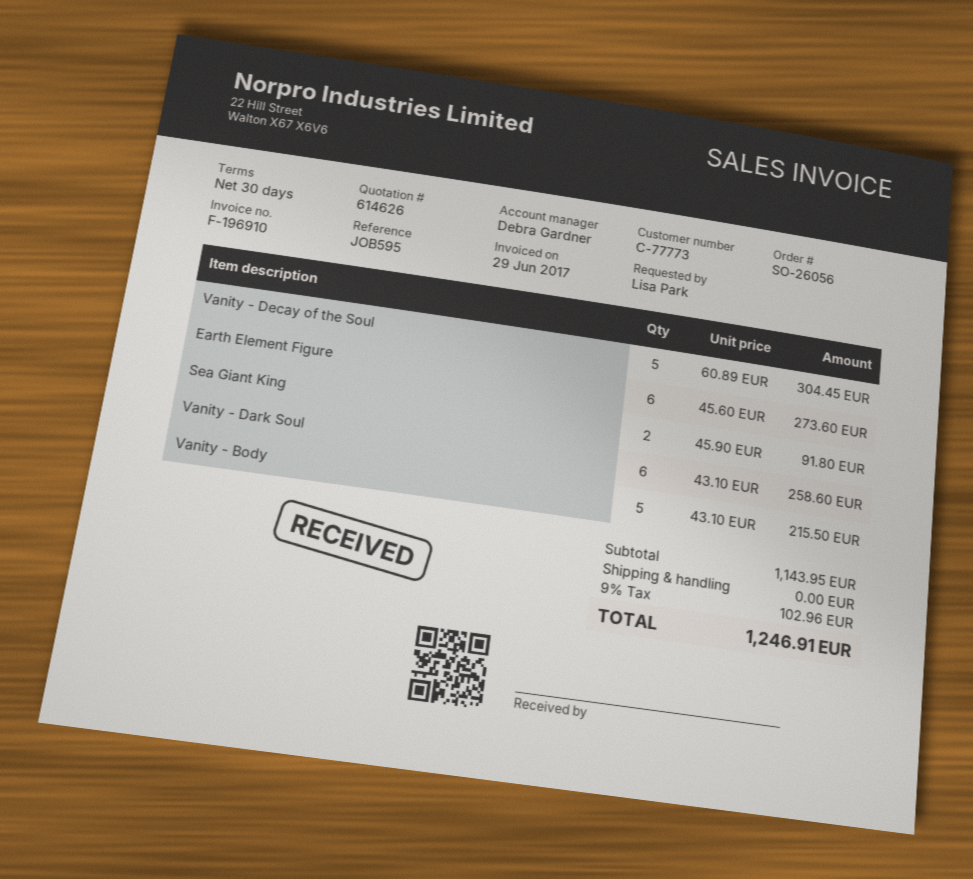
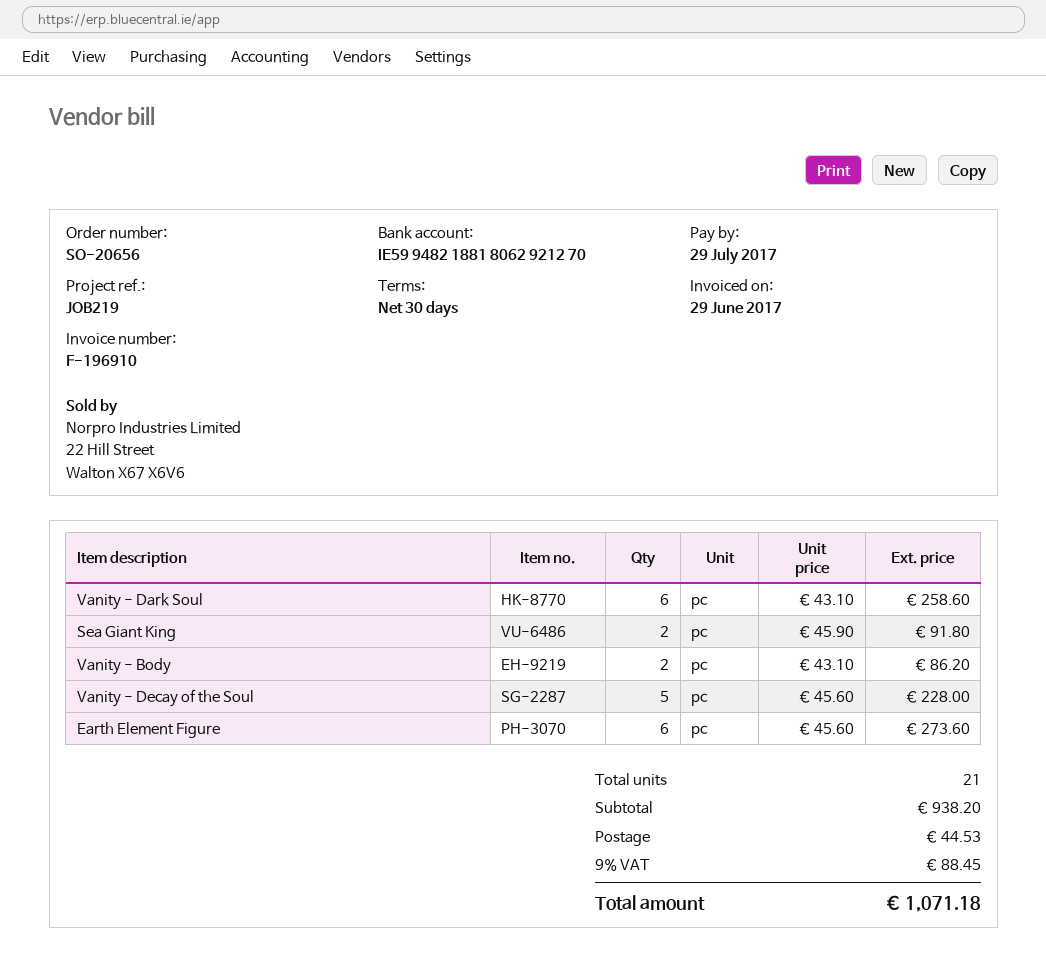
order number: SO-26056 -> SO-20656
reference: JOB595 -> JOB219
Vanity - Decay of the Soul: 5 x 60.89 = 304.45 -> 5 x 45.60 = 228.00
Vanity - Body: 5 x 43.10 = 215.50 -> 2 x 43.10 = 86.20
subtotal: 1143.95 -> 938.20
shipping: 0.00 -> 44.53
tax: 9% = 102.96 -> 9% = 88.45
total: 1246.91 -> 1071.18

